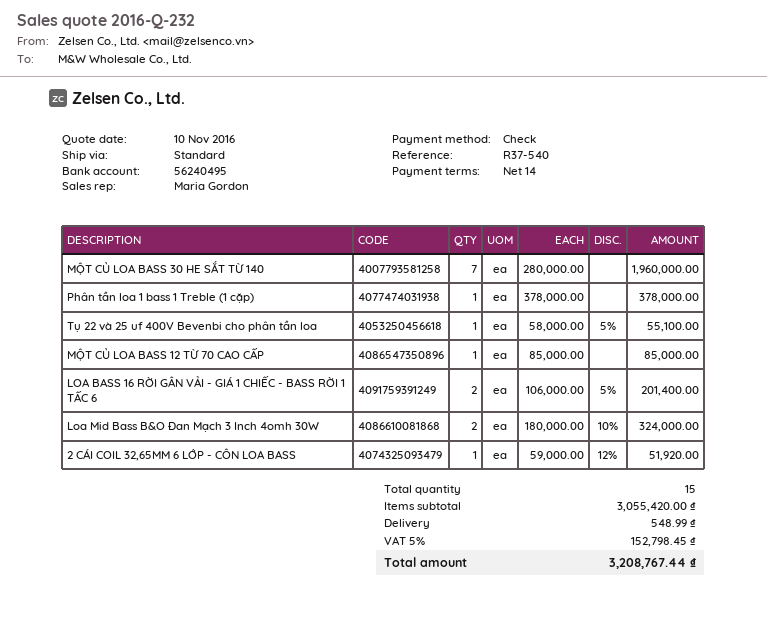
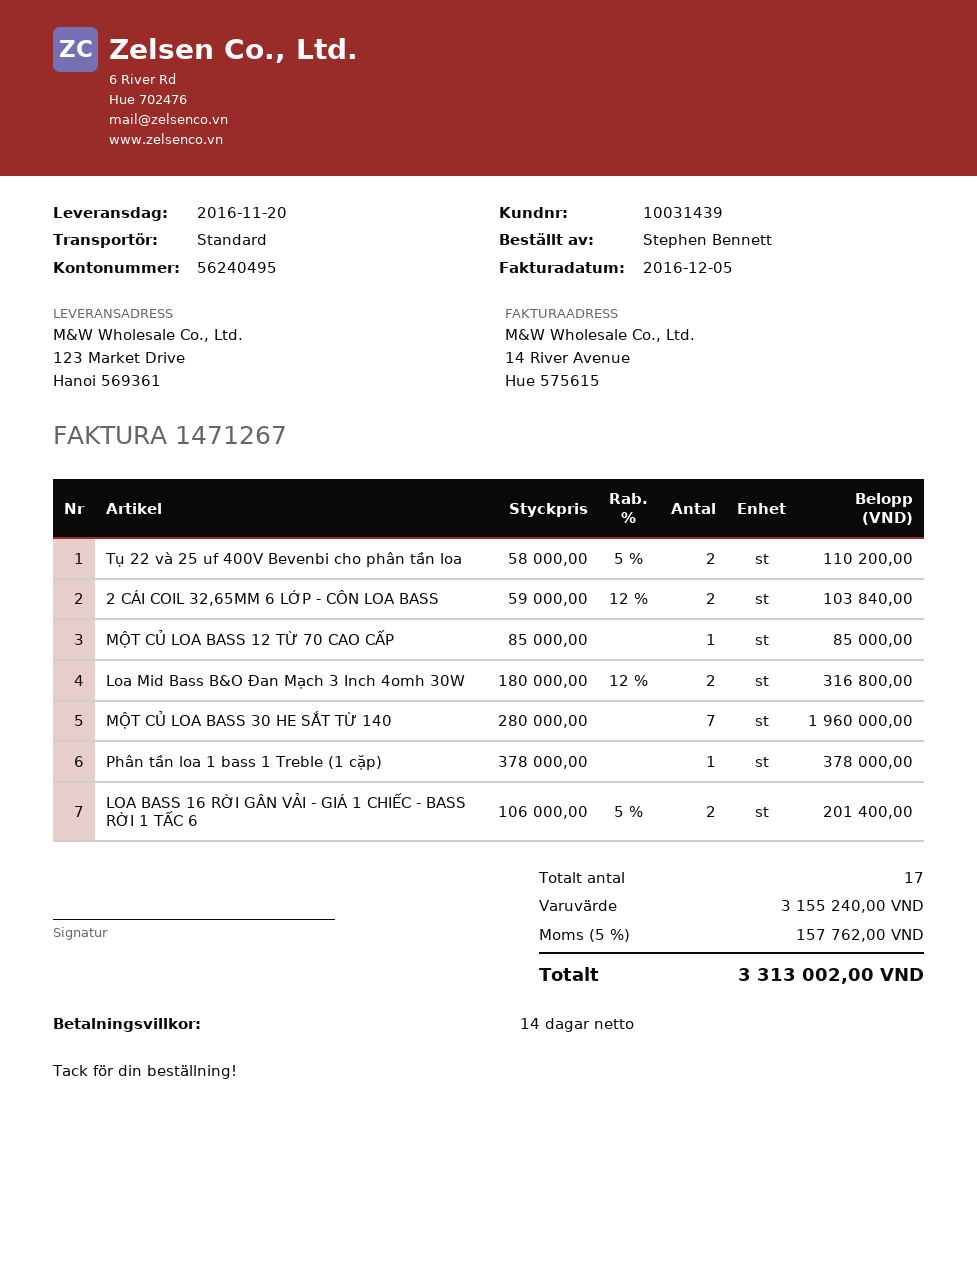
Tụ 22 và 25 uf 400V Bevenbi cho phân tần loa: 1 x 58000.00 - 5% = 55100.00 -> 2 x 58000.00 - 5% = 110200.00
Loa Mid Bass B&O Đan Mạch 3 Inch 4omh 30W: 2 x 180000.00 - 10% = 324000.00 -> 2 x 180000.00 - 12% = 316800.00
2 CÁI COIL 32,65MM 6 LỚP - CÔN LOA BASS: 1 x 59000.00 - 12% = 51920.00 -> 2 x 59000.00 - 12% = 103840.00
total quantity: 15 -> 17
subtotal: 3055420.00 -> 3155240.00
shipping: 548.99 -> none
tax: 5% = 152798.45 -> 5% = 157762.00
total: 3208767.44 -> 3313002.00

